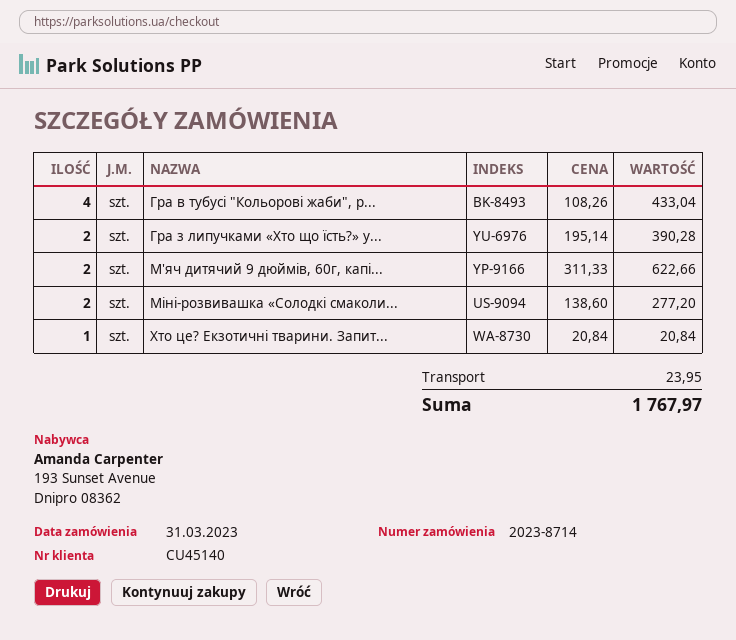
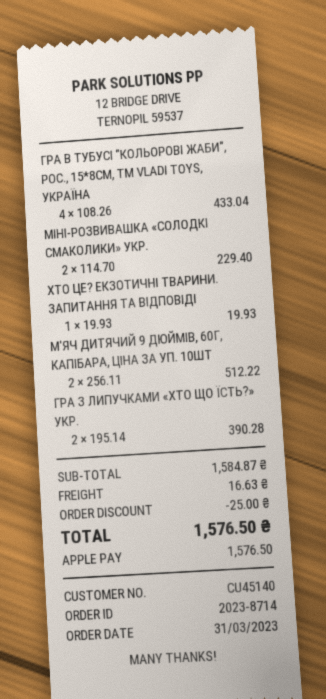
М'яч дитячий 9 дюймів, 60г, капі...: 2 x 311.33 = 622.66 -> 2 x 256.11 = 512.22
Міні-розвивашка «Солодкі смаколи...: 2 x 138.60 = 277.20 -> 2 x 114.70 = 229.40
Хто це? Екзотичні тварини. Запит...: 1 x 20.84 = 20.84 -> 1 x 19.93 = 19.93
discount: none -> 25.00
shipping: 23.95 -> 16.63
total: 1767.97 -> 1576.50

